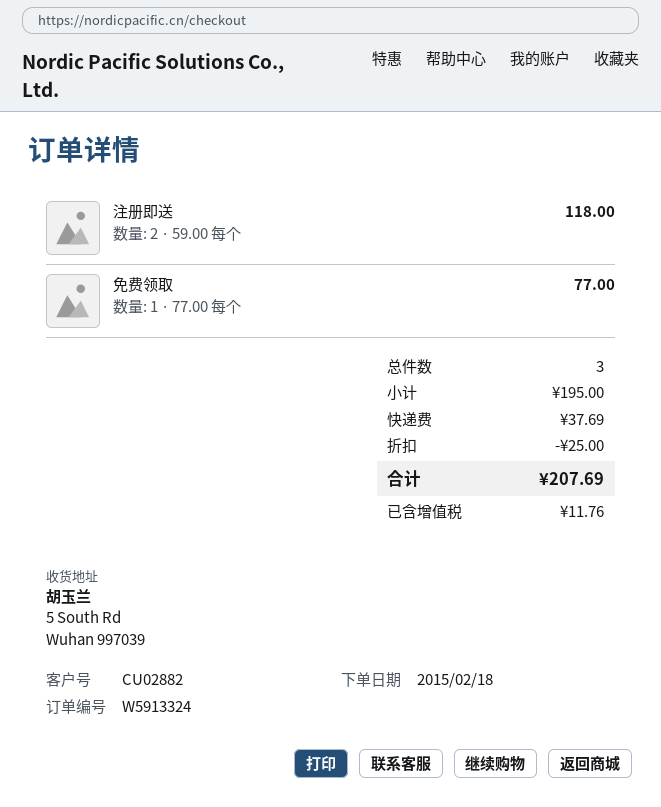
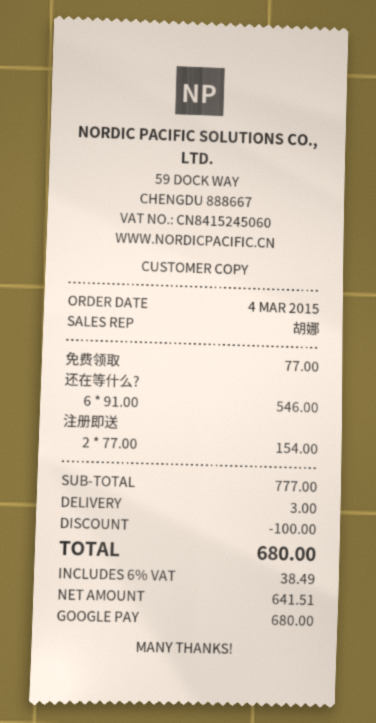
order date: 2015-02-18 -> 2015-03-04
注册即送: 2 x 59.00 = 118.00 -> 2 x 77.00 = 154.00
还在等什么?: none -> 6 x 91.00 = 546.00
subtotal: 195.00 -> 777.00
discount: 25.00 -> 100.00
shipping: 37.69 -> 3.00
tax: 11.76 -> 38.49
total: 207.69 -> 680.00

